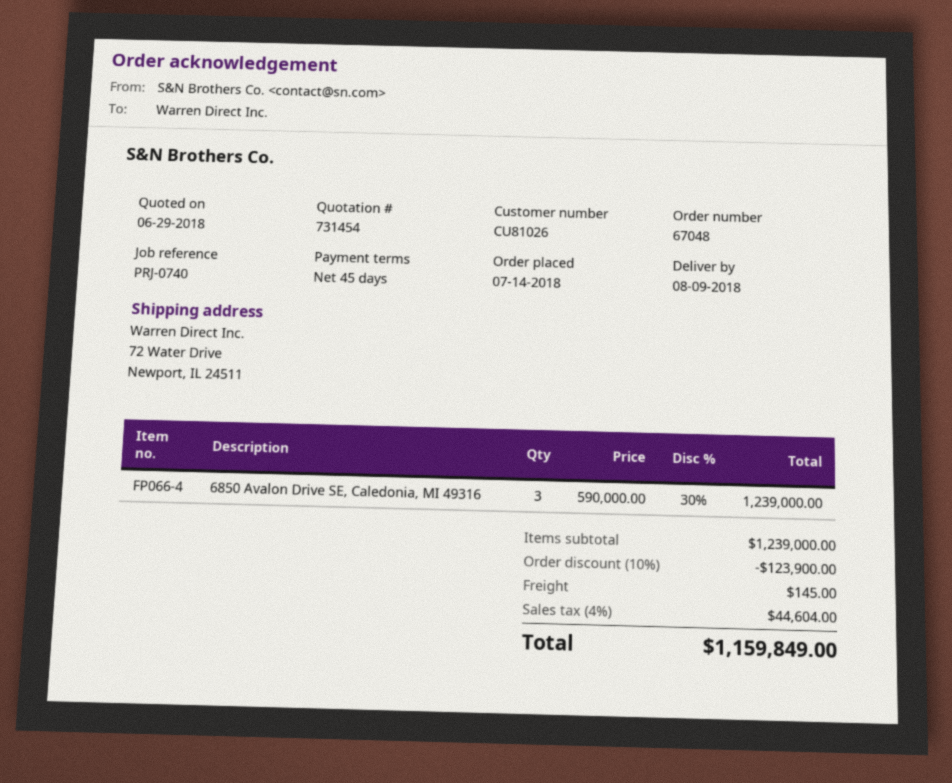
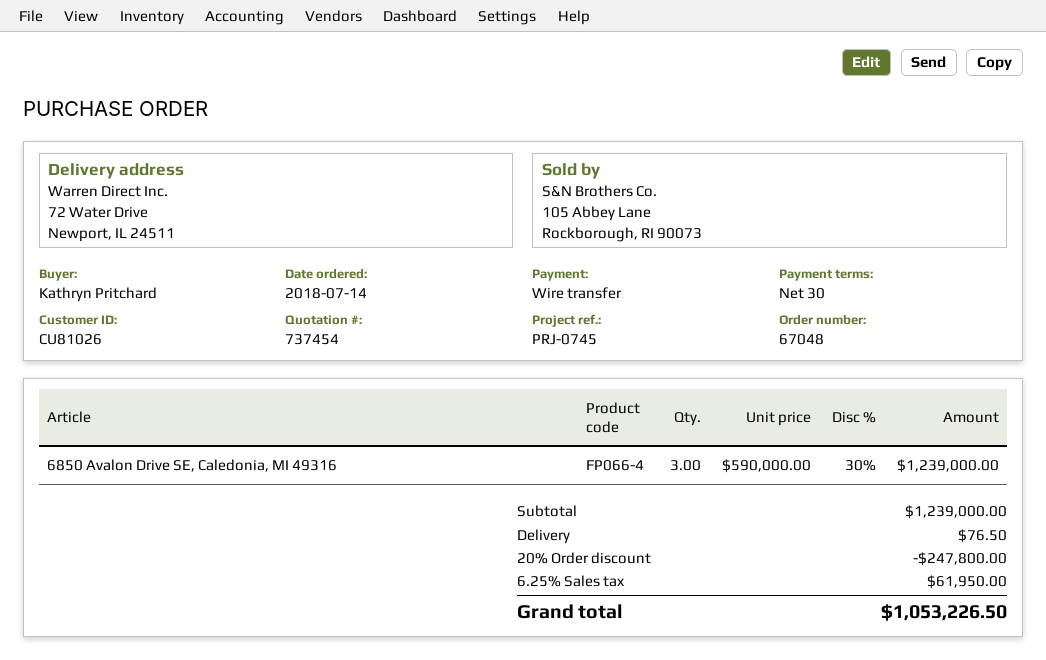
quote number: 731454 -> 737454
payment terms: 45 days -> 30 days
reference: PRJ-0740 -> PRJ-0745
discount: 10% = 123900.00 -> 20% = 247800.00
shipping: 145.00 -> 76.50
tax: 4% = 44604.00 -> 6.25% = 61950.00
total: 1159849.00 -> 1053226.50

